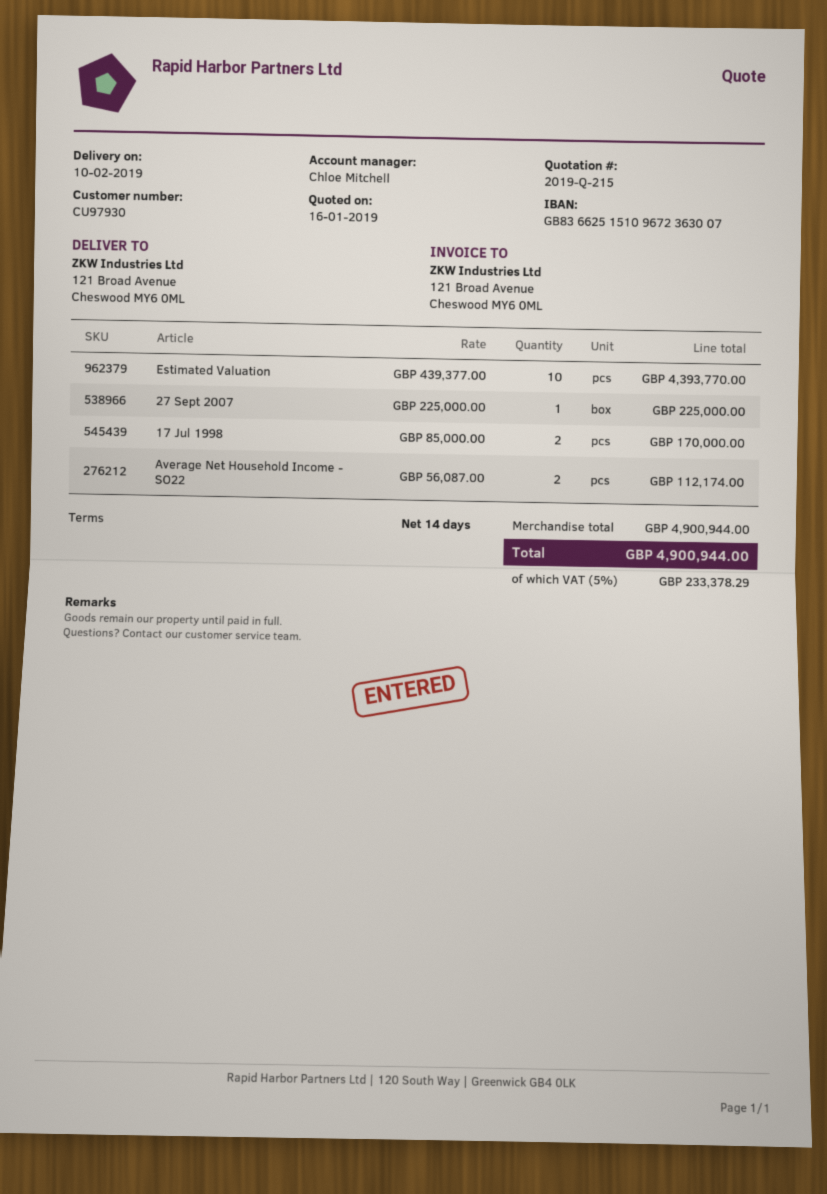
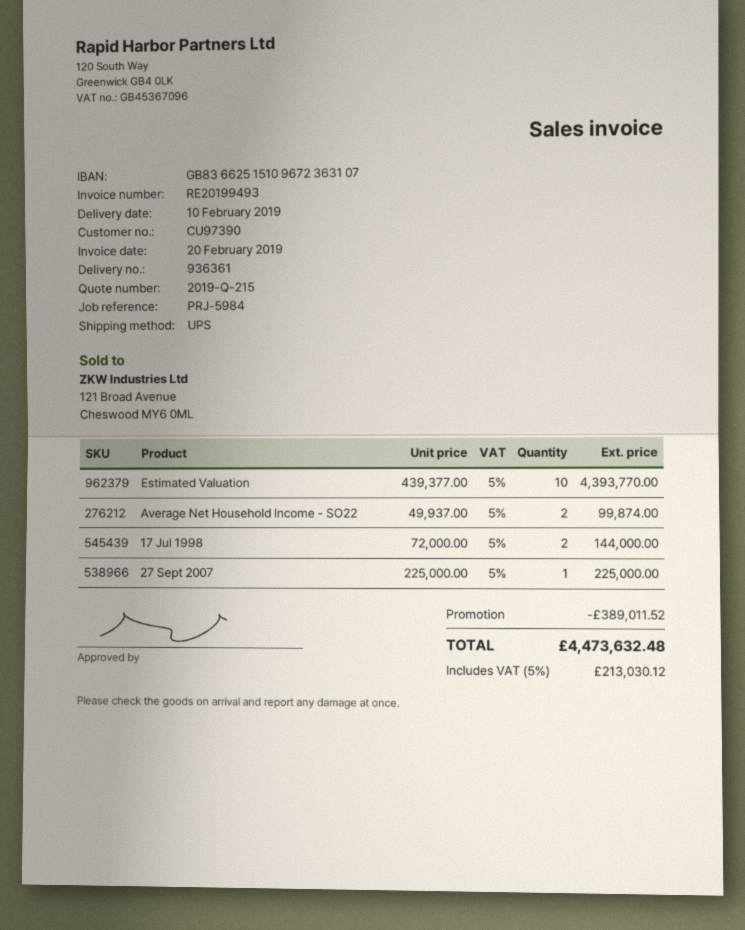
customer number: CU97930 -> CU97390
bank account: GB83662515109672363007 -> GB83662515109672363107
17 Jul 1998: 2 x 85000.00 = 170000.00 -> 2 x 72000.00 = 144000.00
Average Net Household Income - SO22: 2 x 56087.00 = 112174.00 -> 2 x 49937.00 = 99874.00
discount: none -> 389011.52
tax: 5% = 233378.29 -> 5% = 213030.12
total: 4900944.00 -> 4473632.48

